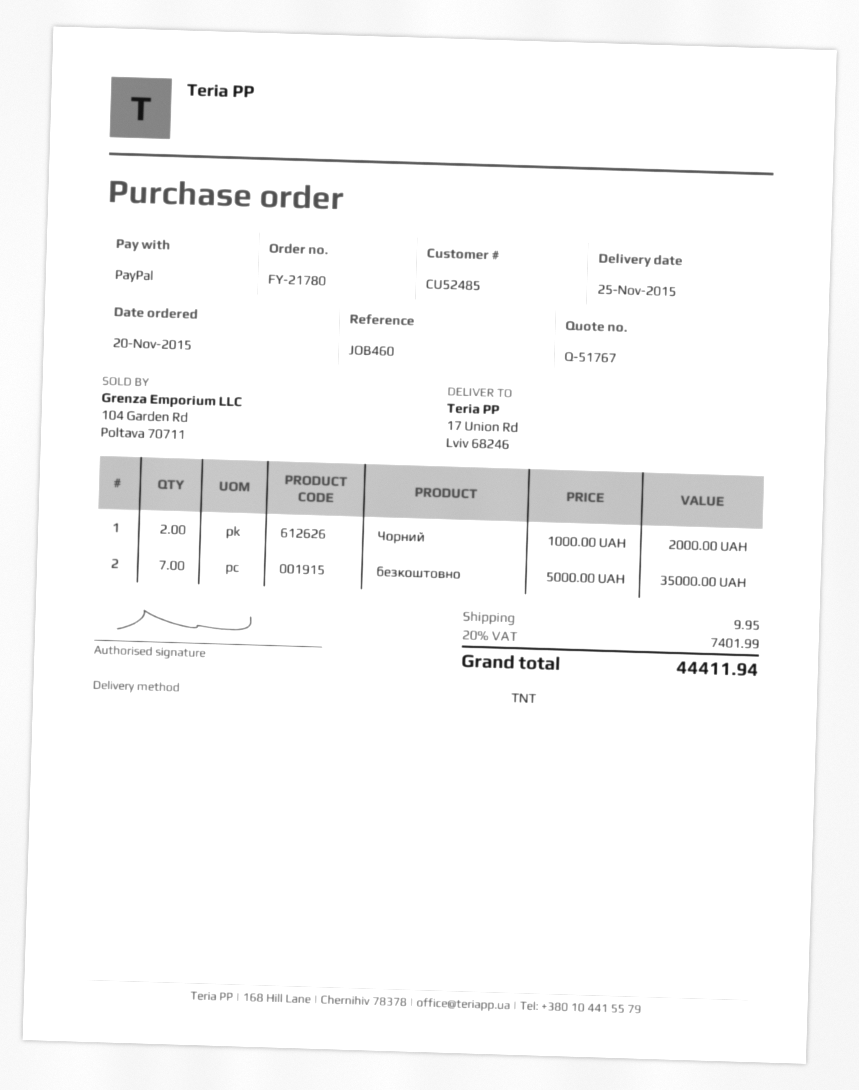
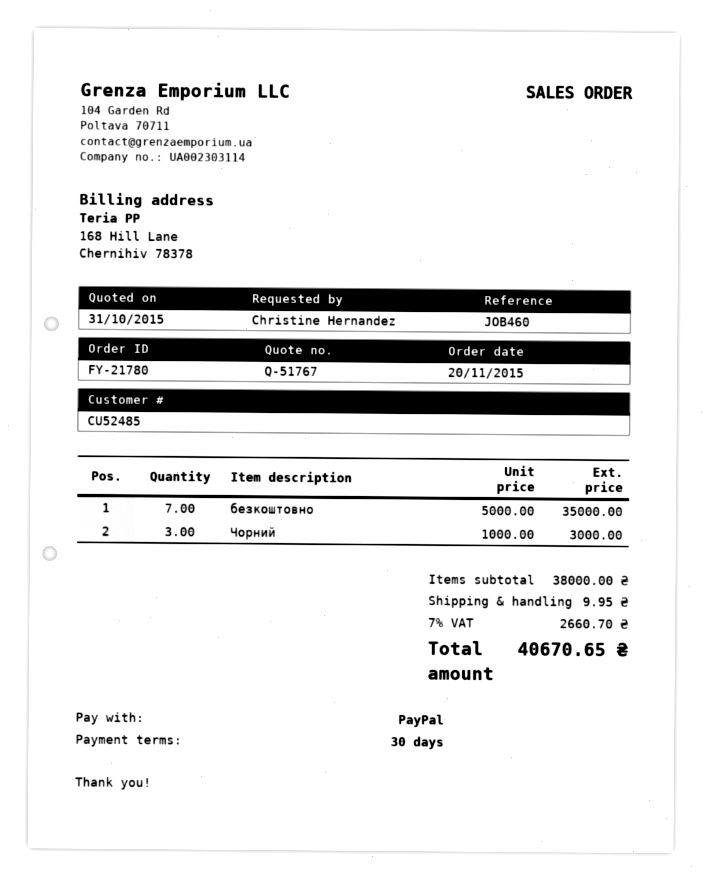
Чорний: 2 x 1000.00 = 2000.00 -> 3 x 1000.00 = 3000.00
tax: 20% = 7401.99 -> 7% = 2660.70
total: 44411.94 -> 40670.65

